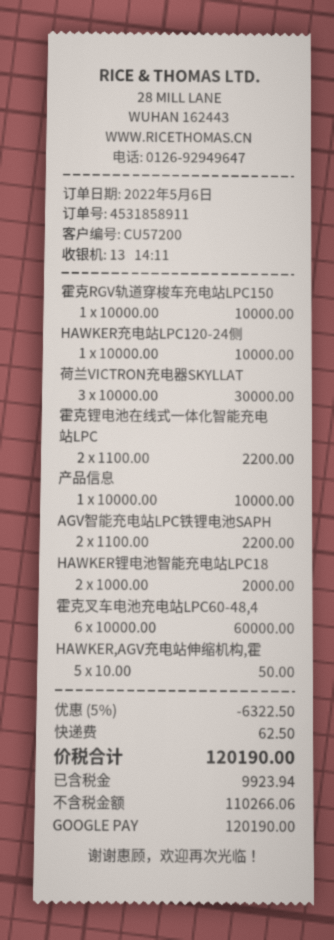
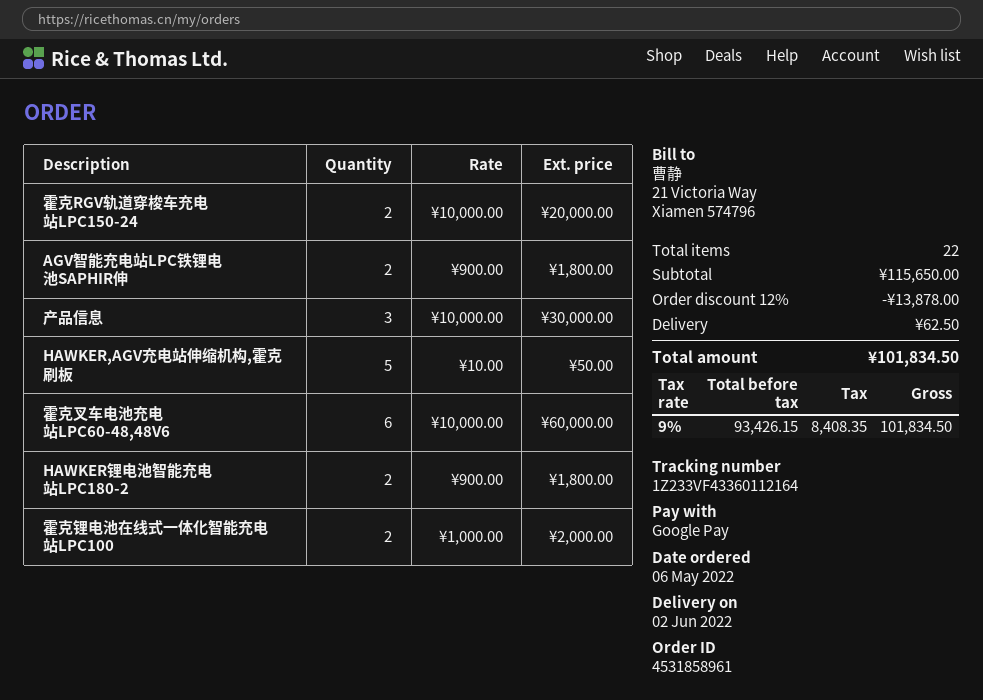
order number: 4531858911 -> 4531858961
霍克RGV轨道穿梭车充电站LPC150: 1 x 10000.00 = 10000.00 -> 2 x 10000.00 = 20000.00
HAWKER充电站LPC120-24侧: 1 x 10000.00 = 10000.00 -> none
荷兰VICTRON充电器SKYLLAT: 3 x 10000.00 = 30000.00 -> none
霍克锂电池在线式一体化智能充电站LPC: 2 x 1100.00 = 2200.00 -> 2 x 1000.00 = 2000.00
产品信息: 1 x 10000.00 = 10000.00 -> 3 x 10000.00 = 30000.00
AGV智能充电站LPC铁锂电池SAPH: 2 x 1100.00 = 2200.00 -> 2 x 900.00 = 1800.00
HAWKER锂电池智能充电站LPC18: 2 x 1000.00 = 2000.00 -> 2 x 900.00 = 1800.00
discount: 5% = 6322.50 -> 12% = 13878.00
net: 110266.06 -> 93426.15
tax: 9923.94 -> 8408.35
total: 120190.00 -> 101834.50

